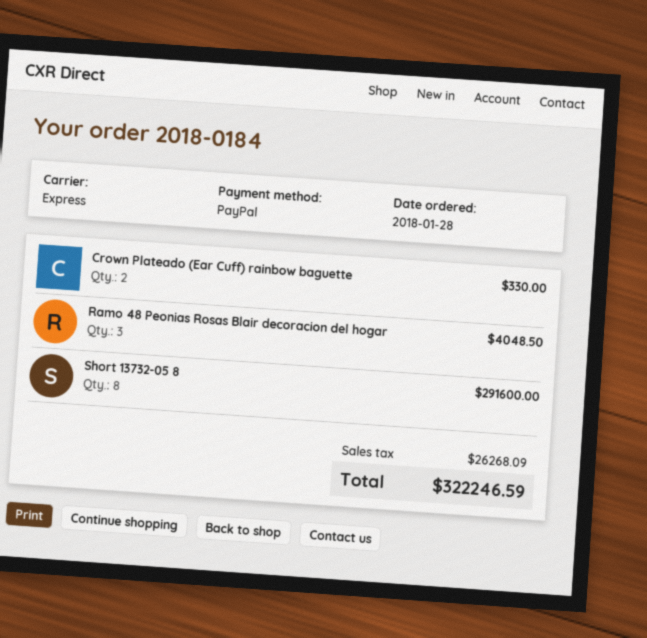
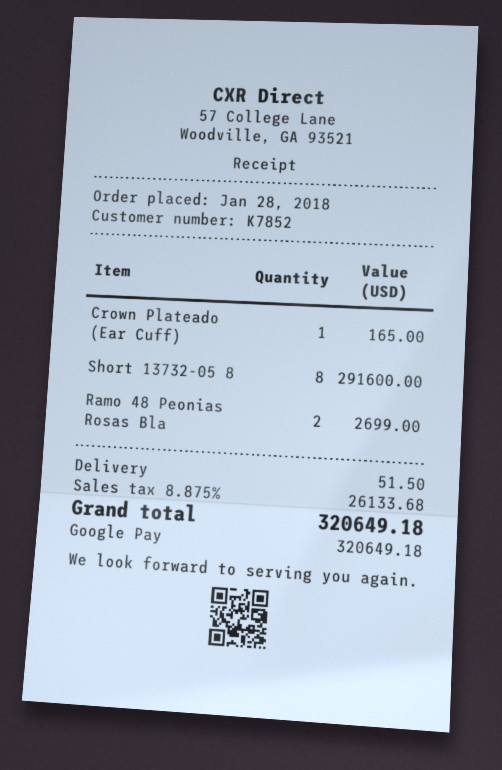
payment method: PayPal -> Google Pay
Crown Plateado (Ear Cuff) rainbow baguette: 2 for 330.00 -> 1 for 165.00
Ramo 48 Peonias Rosas Blair decoracion del hogar: 3 for 4048.50 -> 2 for 2699.00
shipping: none -> 51.50
tax: 26268.09 -> 26133.68
total: 322246.59 -> 320649.18

